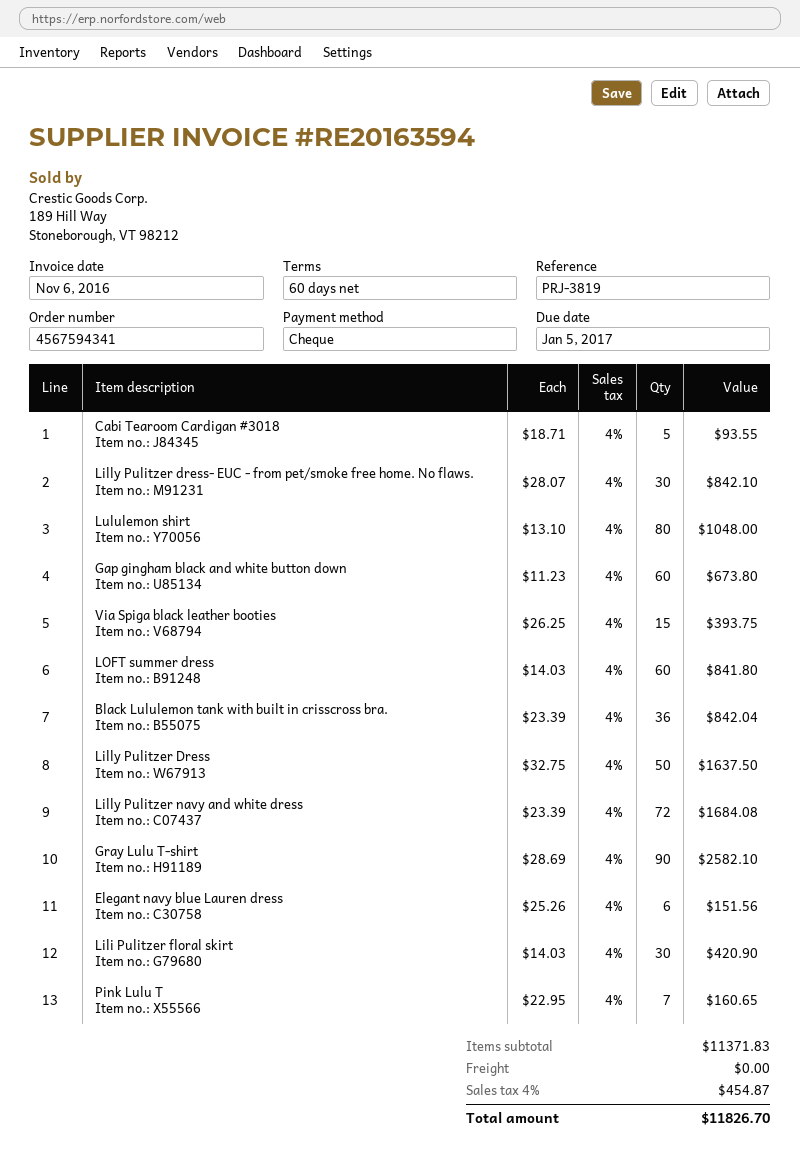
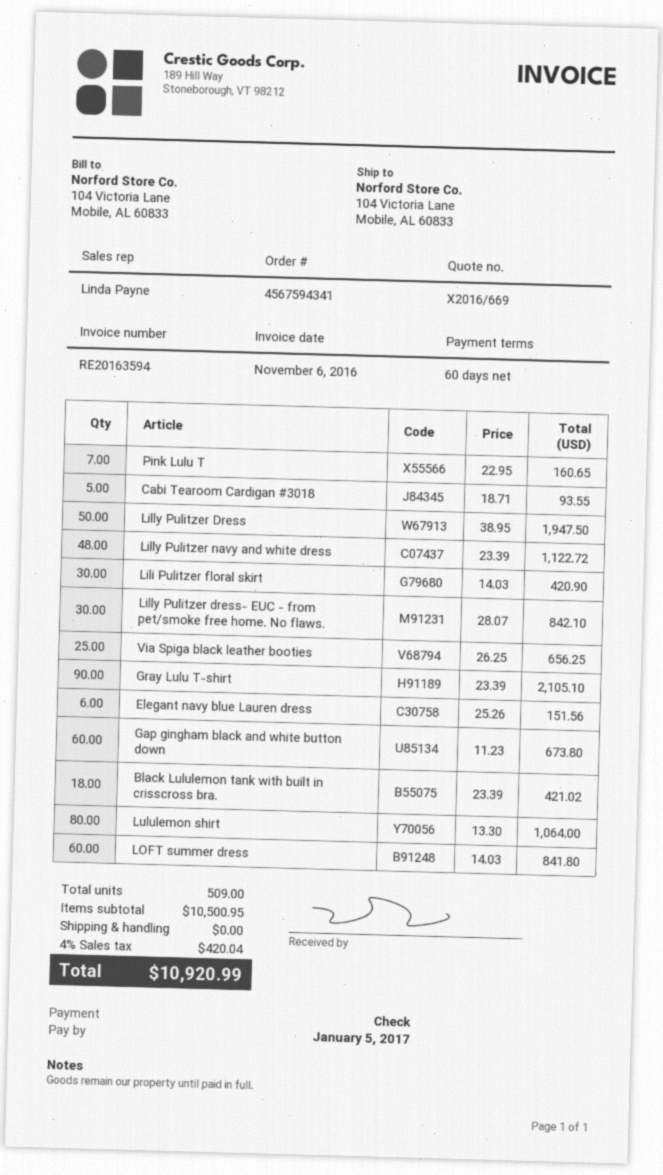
Lululemon shirt: 80 x 13.10 = 1048.00 -> 80 x 13.30 = 1064.00
Via Spiga black leather booties: 15 x 26.25 = 393.75 -> 25 x 26.25 = 656.25
Black Lululemon tank with built in crisscross bra.: 36 x 23.39 = 842.04 -> 18 x 23.39 = 421.02
Lilly Pulitzer Dress: 50 x 32.75 = 1637.50 -> 50 x 38.95 = 1947.50
Lilly Pulitzer navy and white dress: 72 x 23.39 = 1684.08 -> 48 x 23.39 = 1122.72
Gray Lulu T-shirt: 90 x 28.69 = 2582.10 -> 90 x 23.39 = 2105.10
subtotal: 11371.83 -> 10500.95
tax: 4% = 454.87 -> 4% = 420.04
total: 11826.70 -> 10920.99

